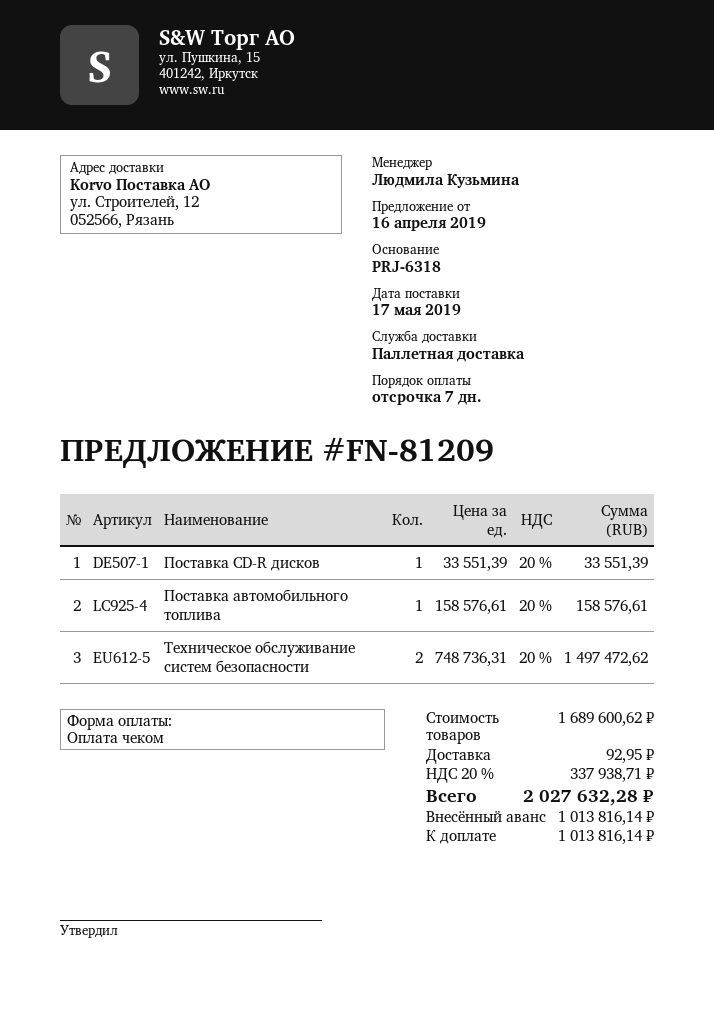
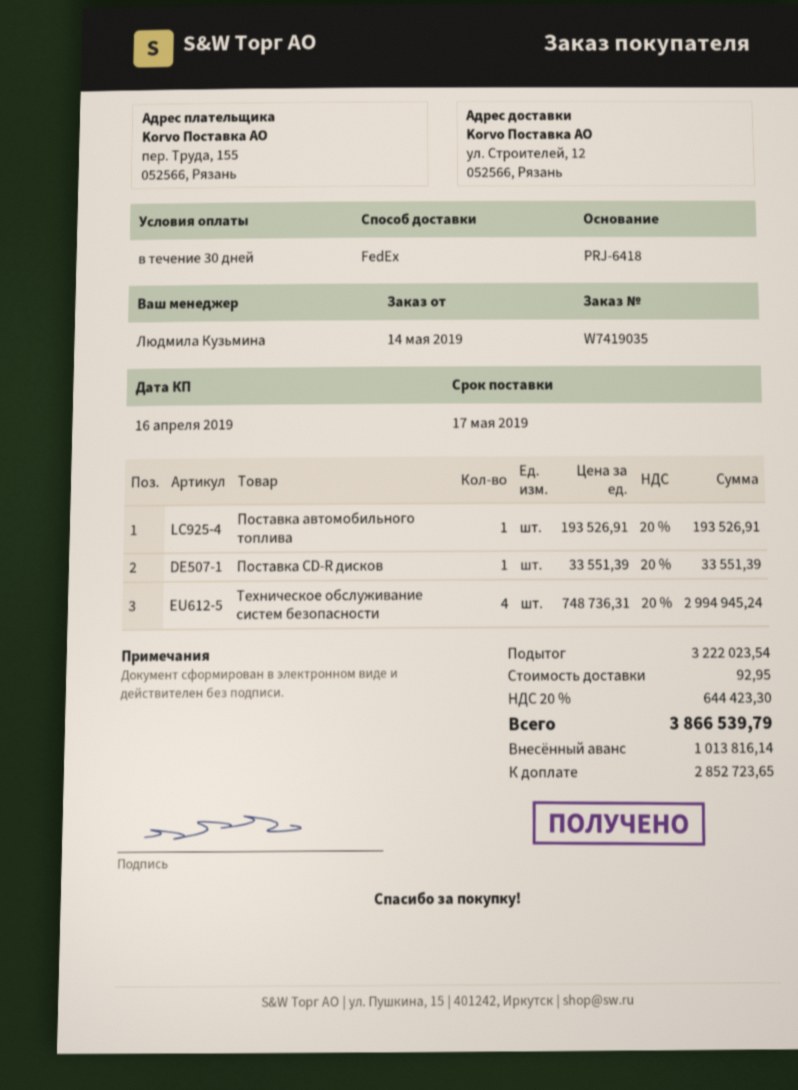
payment terms: 7 days -> 30 days
reference: PRJ-6318 -> PRJ-6418
shipping method: pallet freight -> FedEx
Поставка автомобильного топлива: 1 x 158576.61 = 158576.61 -> 1 x 193526.91 = 193526.91
Техническое обслуживание систем безопасности: 2 x 748736.31 = 1497472.62 -> 4 x 748736.31 = 2994945.24
subtotal: 1689600.62 -> 3222023.54
tax: 20% = 337938.71 -> 20% = 644423.30
total: 2027632.28 -> 3866539.79
balance: 1013816.14 -> 2852723.65

